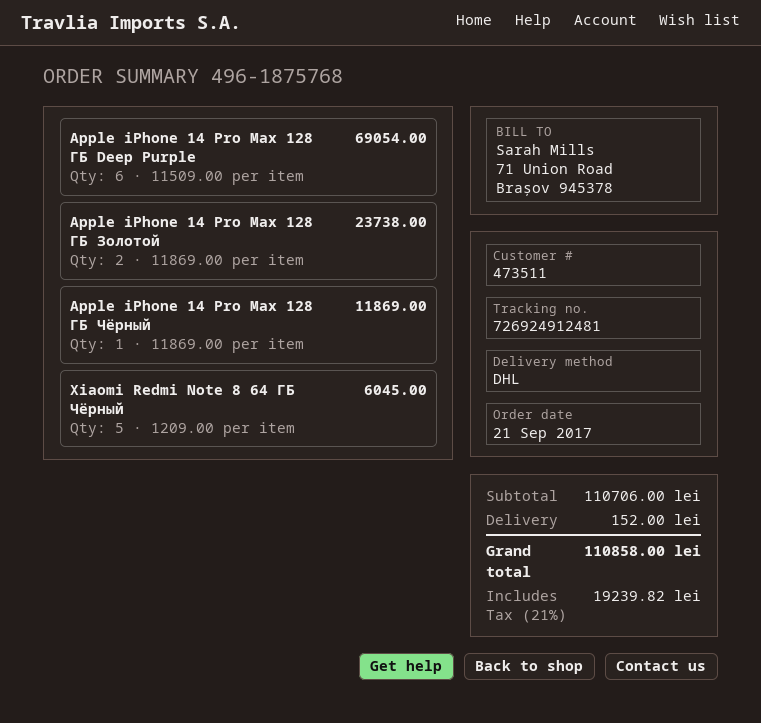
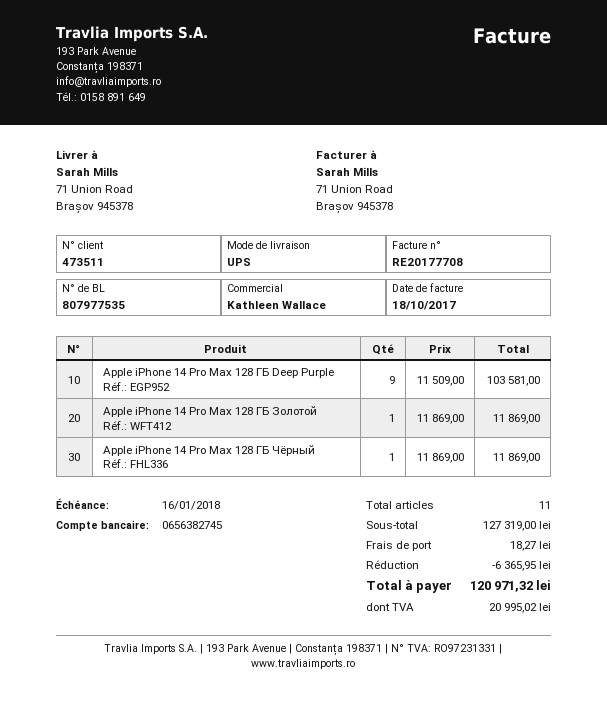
shipping method: DHL -> UPS
Apple iPhone 14 Pro Max 128 ГБ Deep Purple: 6 x 11509.00 = 69054.00 -> 9 x 11509.00 = 103581.00
Apple iPhone 14 Pro Max 128 ГБ Золотой: 2 x 11869.00 = 23738.00 -> 1 x 11869.00 = 11869.00
Xiaomi Redmi Note 8 64 ГБ Чёрный: 5 x 1209.00 = 6045.00 -> none
subtotal: 110706.00 -> 127319.00
discount: none -> 6365.95
shipping: 152.00 -> 18.27
tax: 19239.82 -> 20995.02
total: 110858.00 -> 120971.32

